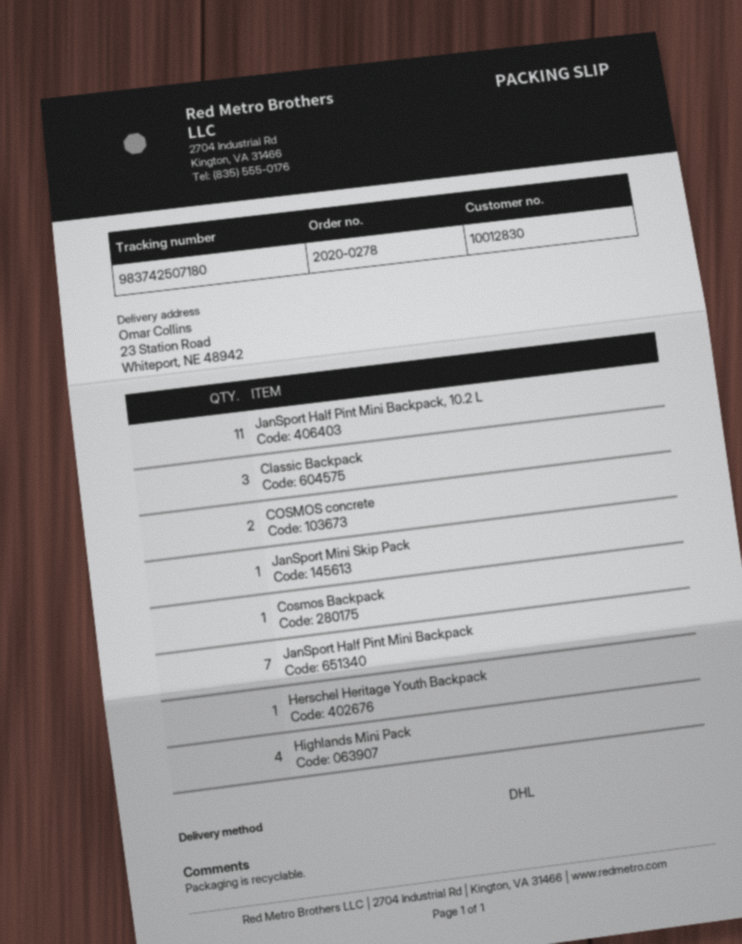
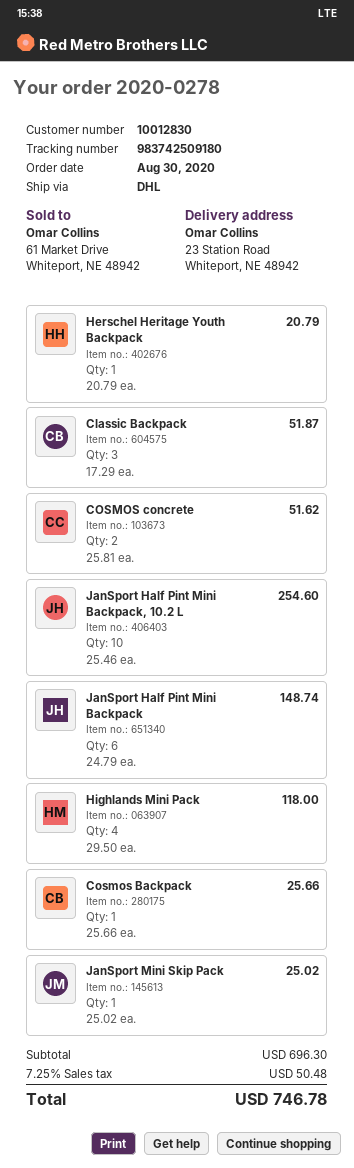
tracking number: 983742507180 -> 983742509180
JanSport Half Pint Mini Backpack, 10.2 L: 11 -> 10
JanSport Half Pint Mini Backpack: 7 -> 6

